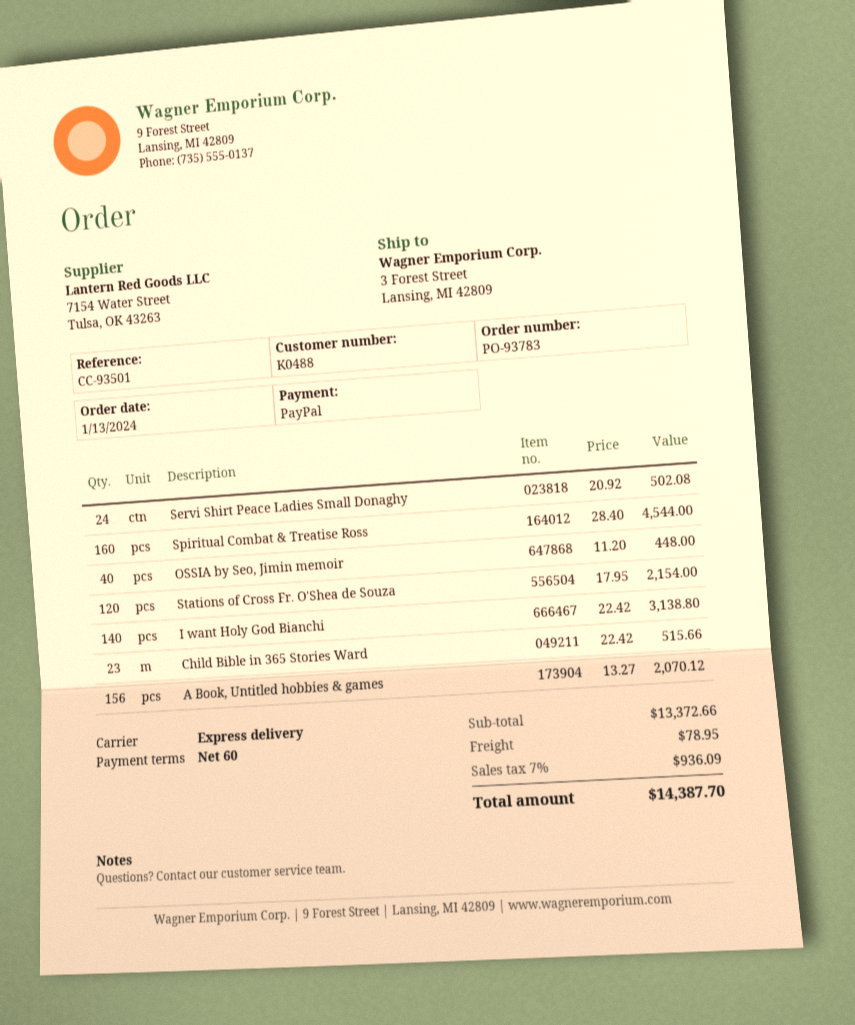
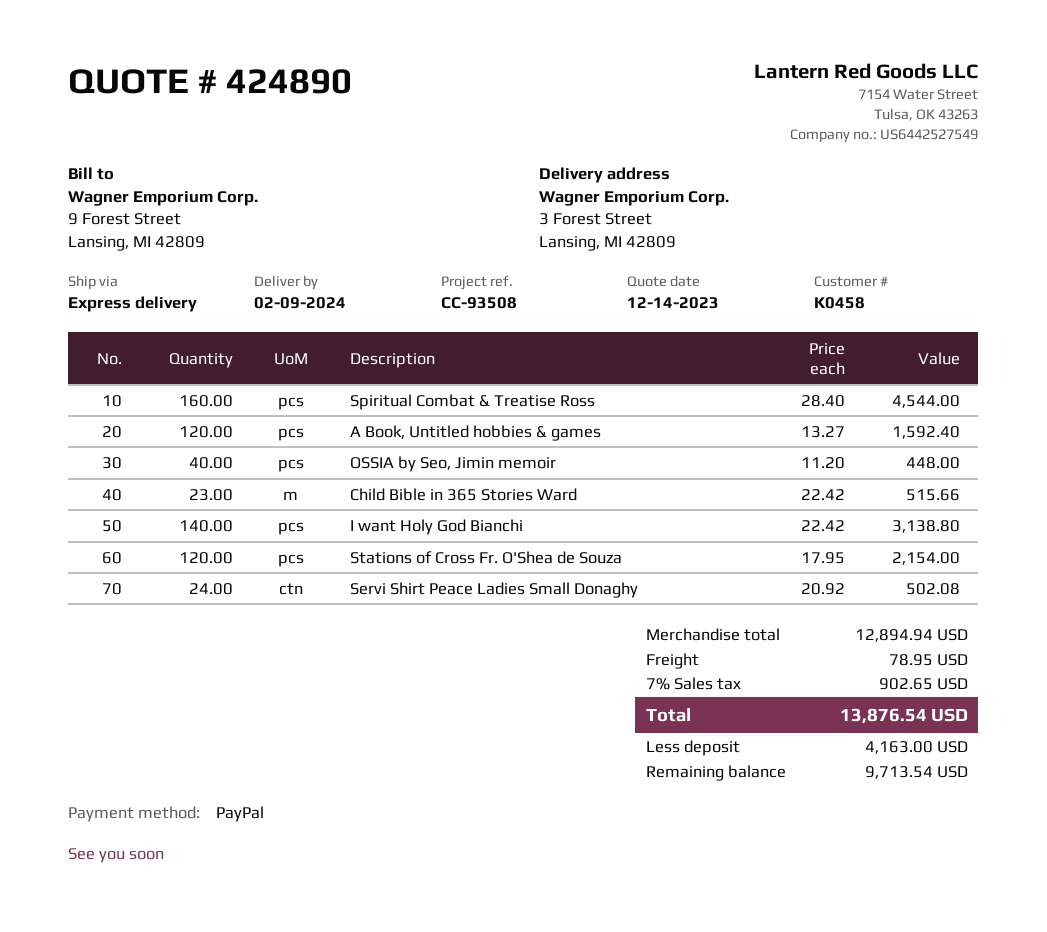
customer number: K0488 -> K0458
reference: CC-93501 -> CC-93508
A Book, Untitled hobbies & games: 156 x 13.27 = 2070.12 -> 120 x 13.27 = 1592.40
subtotal: 13372.66 -> 12894.94
tax: 7% = 936.09 -> 7% = 902.65
total: 14387.70 -> 13876.54

